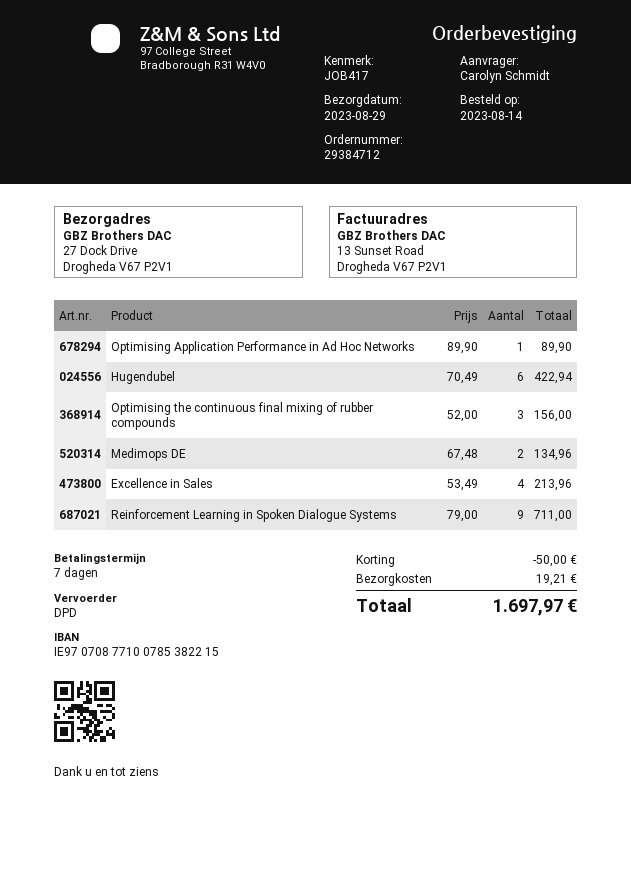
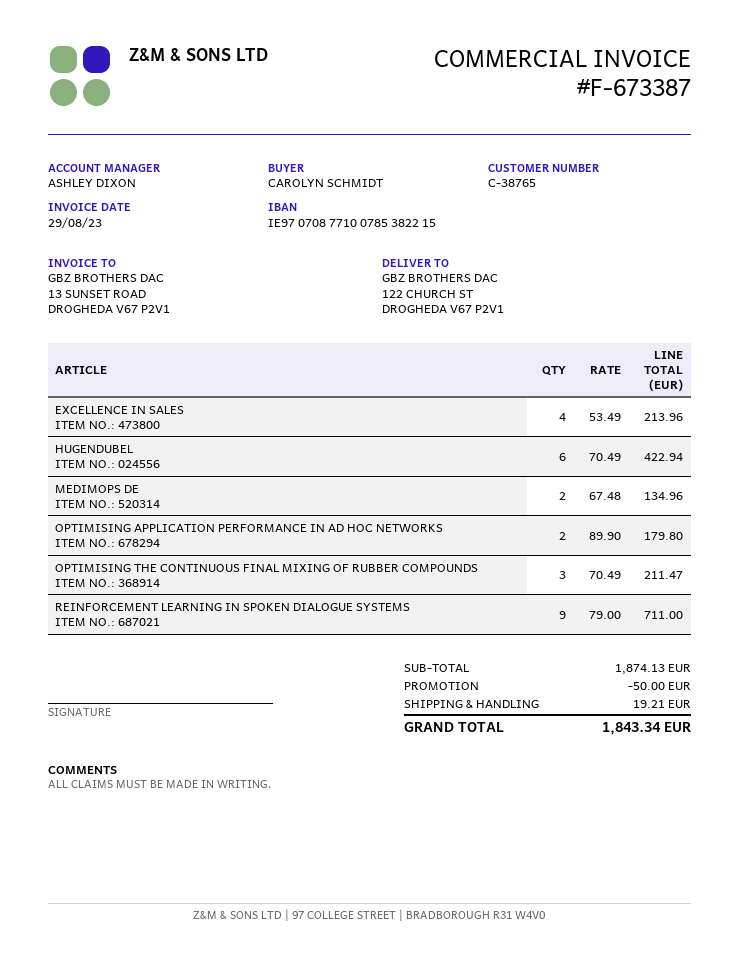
ship to: 27 Dock Drive, Drogheda V67 P2V1 -> 122 CHURCH ST, DROGHEDA V67 P2V1
Optimising Application Performance in Ad Hoc Networks: 1 x 89.90 = 89.90 -> 2 x 89.90 = 179.80
Optimising the continuous final mixing of rubber compounds: 3 x 52.00 = 156.00 -> 3 x 70.49 = 211.47
total: 1697.97 -> 1843.34

